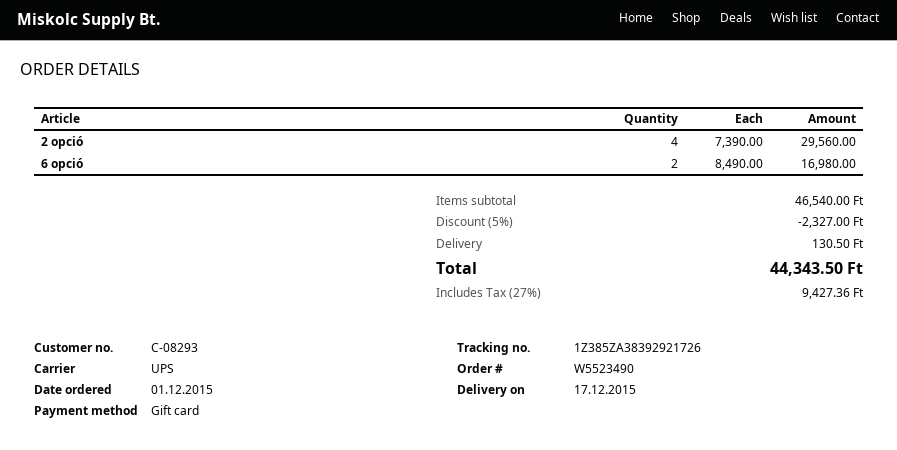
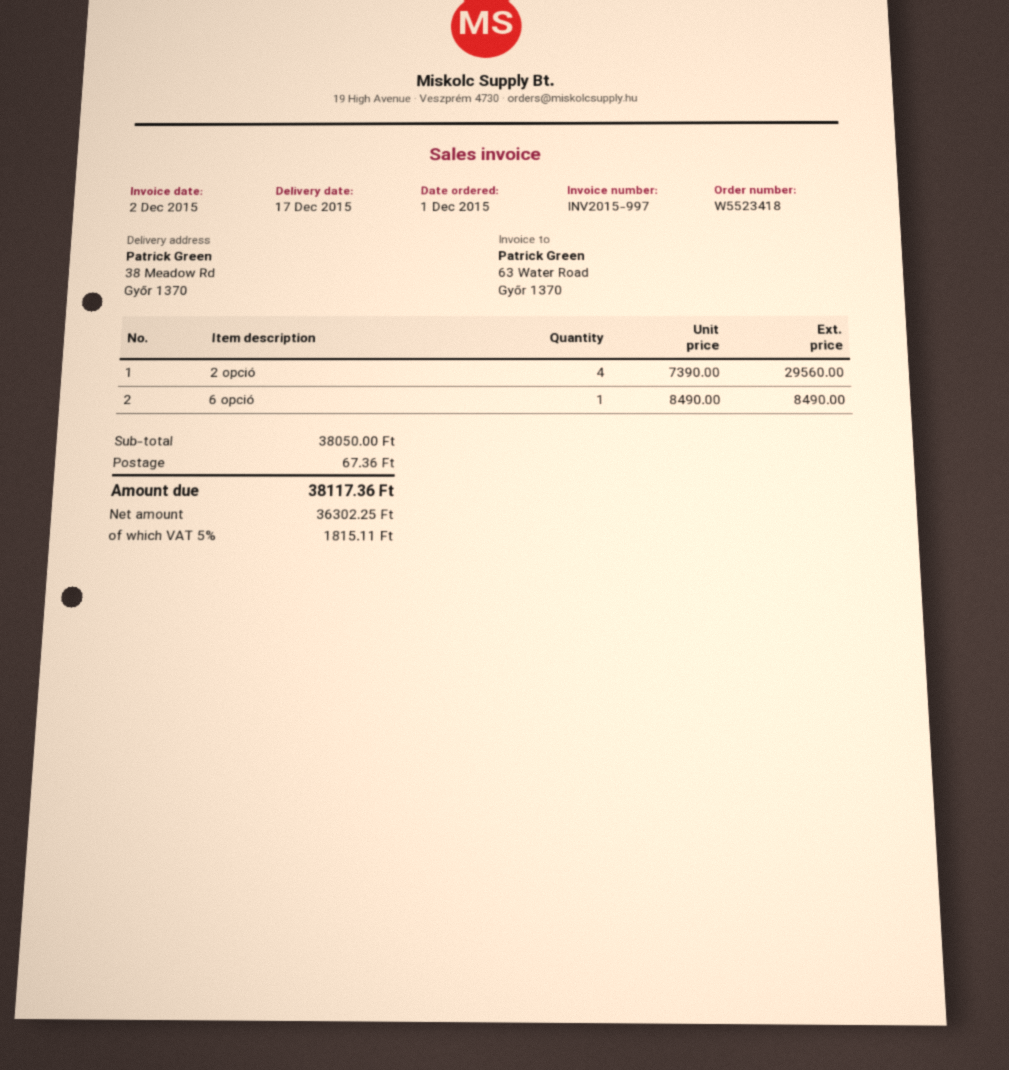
order number: W5523490 -> W5523418
6 opció: 2 x 8490.00 = 16980.00 -> 1 x 8490.00 = 8490.00
subtotal: 46540.00 -> 38050.00
discount: 5% = 2327.00 -> none
shipping: 130.50 -> 67.36
tax: 27% = 9427.36 -> 5% = 1815.11
total: 44343.50 -> 38117.36

